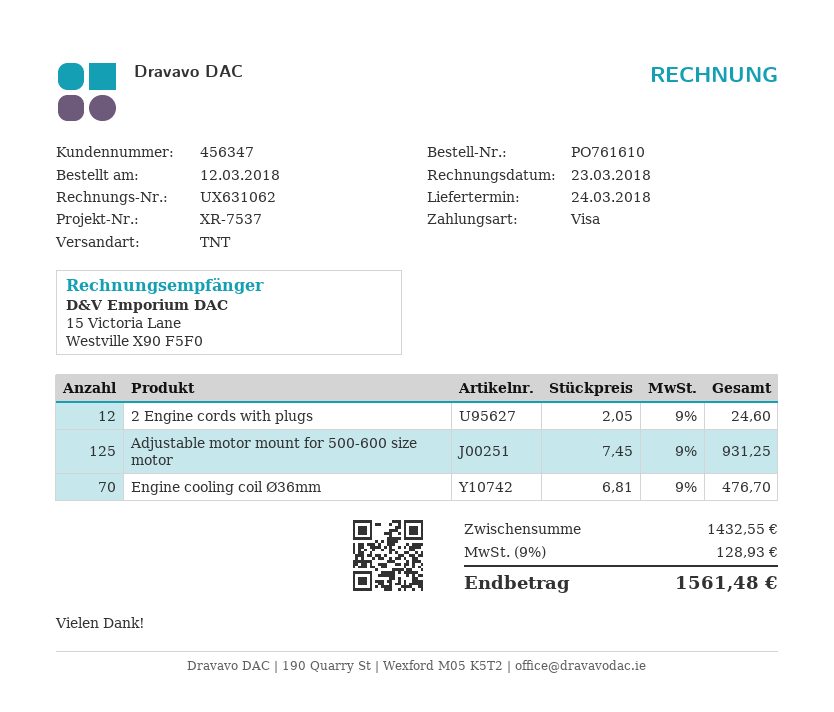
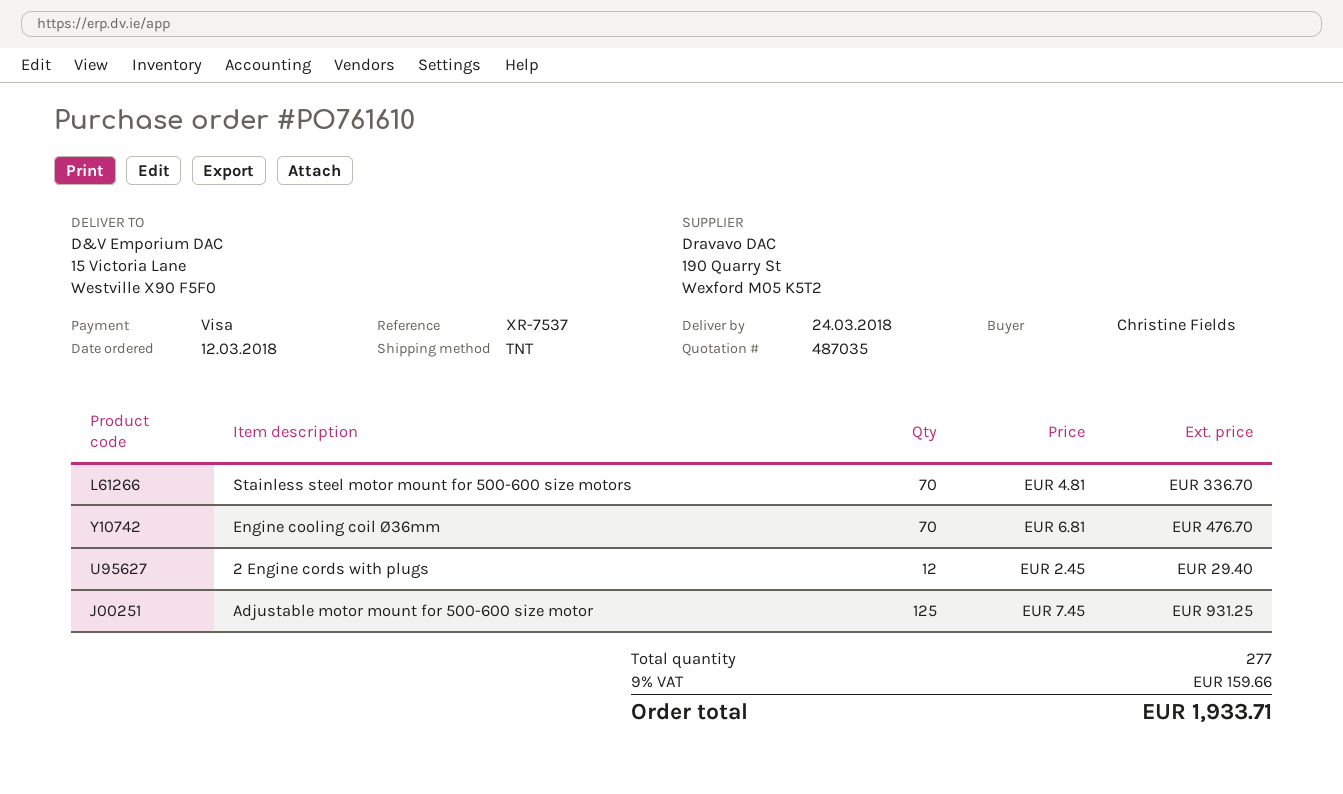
2 Engine cords with plugs: 12 x 2.05 = 24.60 -> 12 x 2.45 = 29.40
Stainless steel motor mount for 500-600 size motors: none -> 70 x 4.81 = 336.70
tax: 9% = 128.93 -> 9% = 159.66
total: 1561.48 -> 1933.71

